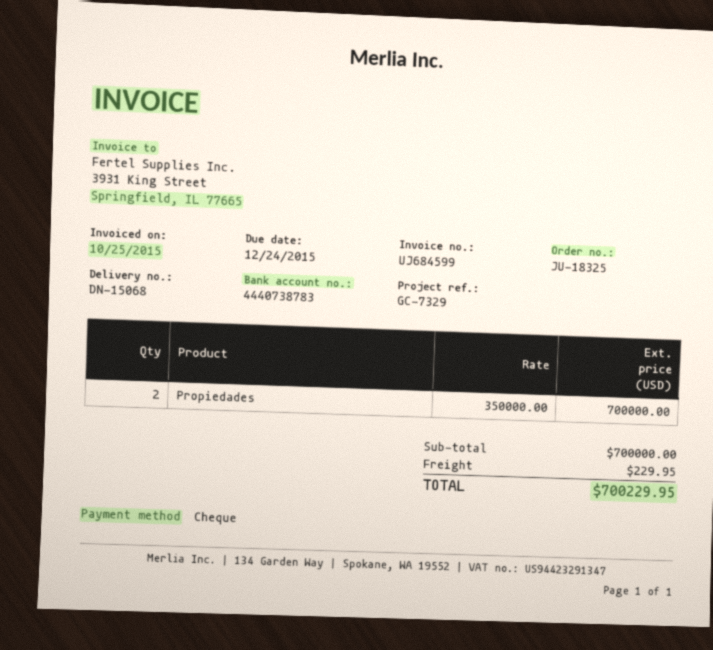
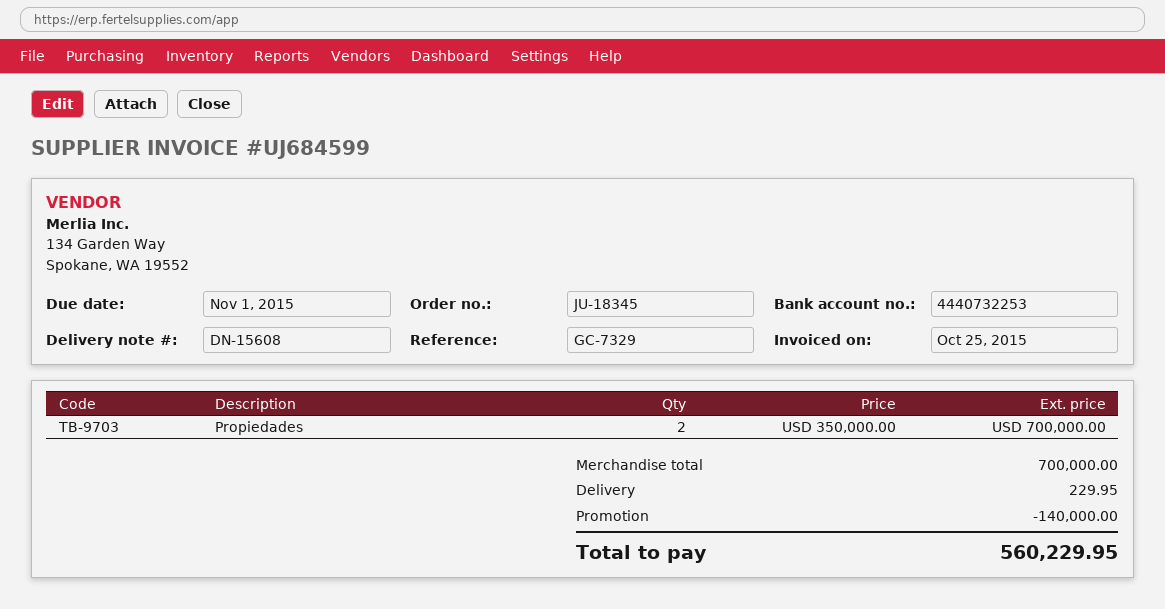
order number: JU-18325 -> JU-18345
delivery note number: DN-15068 -> DN-15608
due date: 2015-12-24 -> 2015-11-01
bank account: 4440738783 -> 4440732253
discount: none -> 140000.00
total: 700229.95 -> 560229.95

